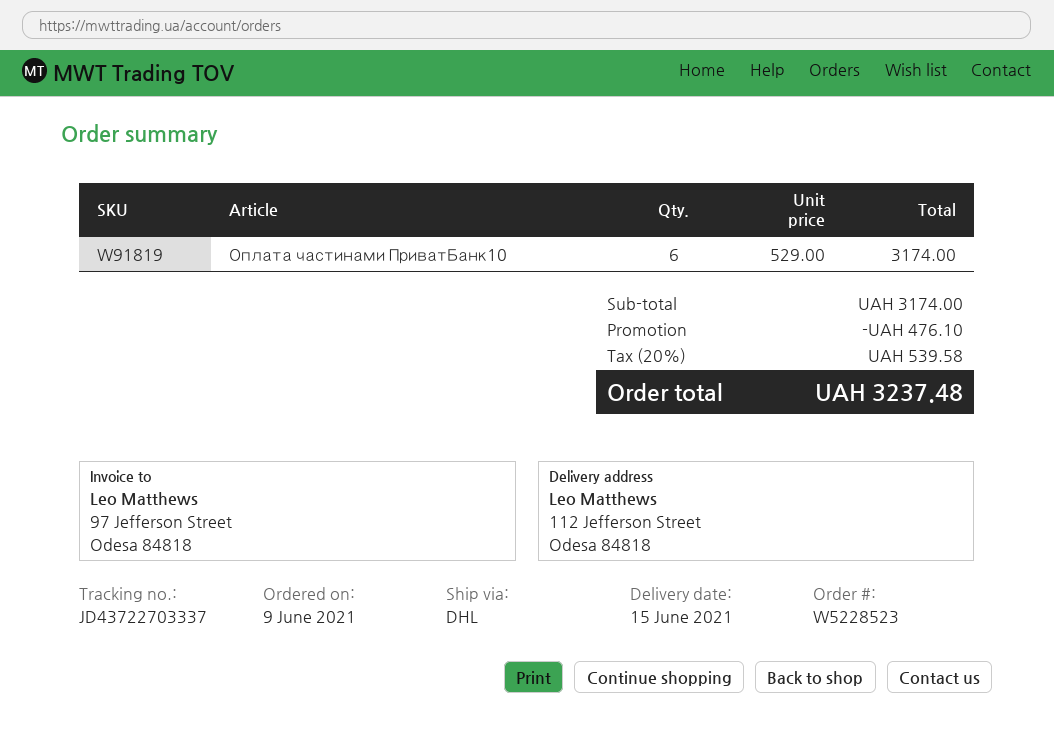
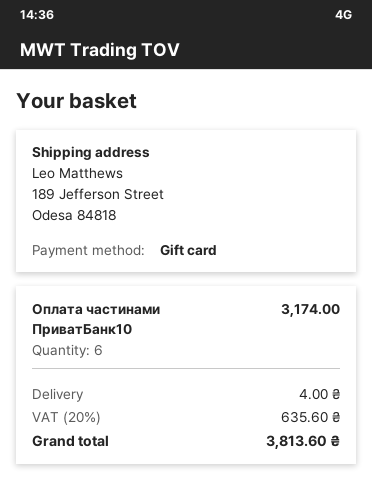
ship to: 112 Jefferson Street, Odesa 84818 -> 189 Jefferson Street, Odesa 84818
discount: 476.10 -> none
shipping: none -> 4.00
tax: 20% = 539.58 -> 20% = 635.60
total: 3237.48 -> 3813.60

